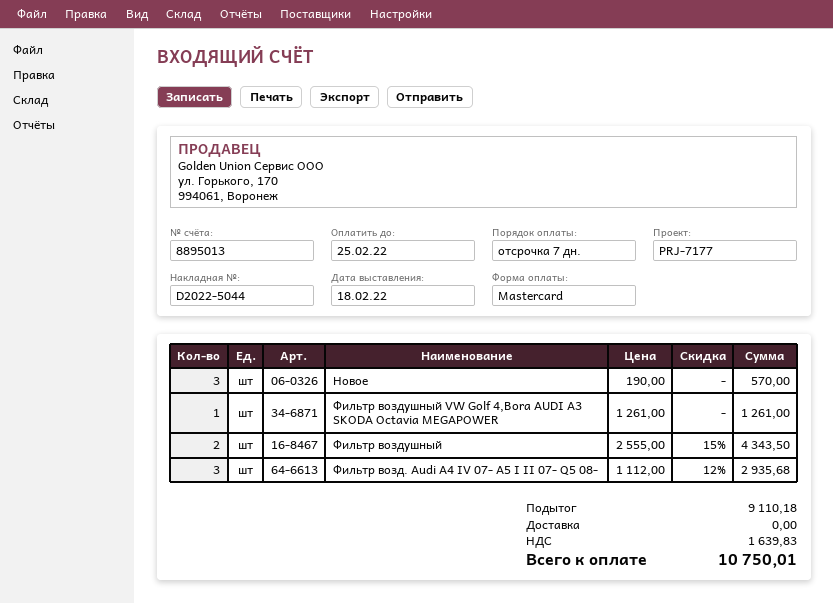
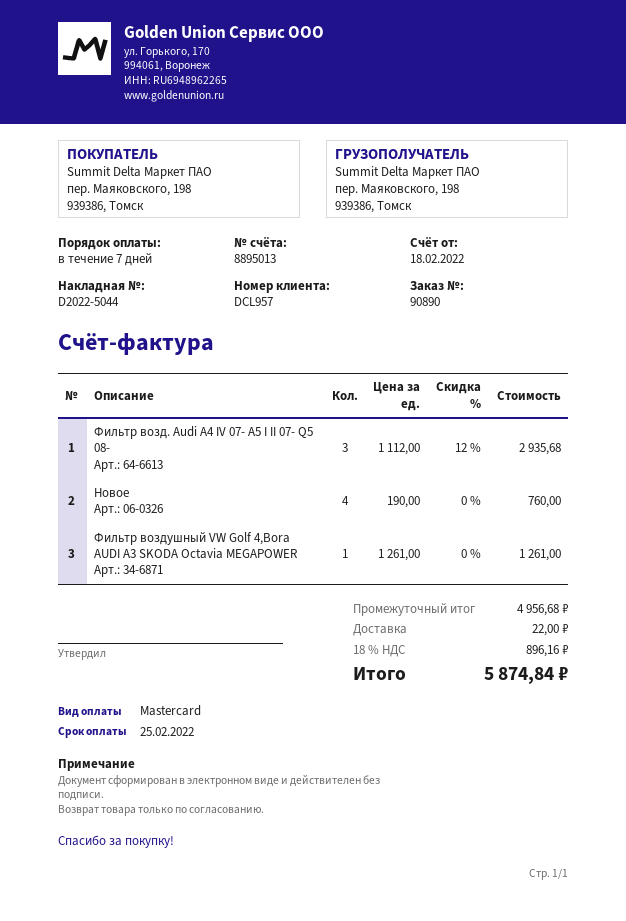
Новое: 3 x 190.00 = 570.00 -> 4 x 190.00 = 760.00
Фильтр воздушный: 2 x 2555.00 - 15% = 4343.50 -> none
subtotal: 9110.18 -> 4956.68
shipping: 0.00 -> 22.00
tax: 1639.83 -> 896.16
total: 10750.01 -> 5874.84

